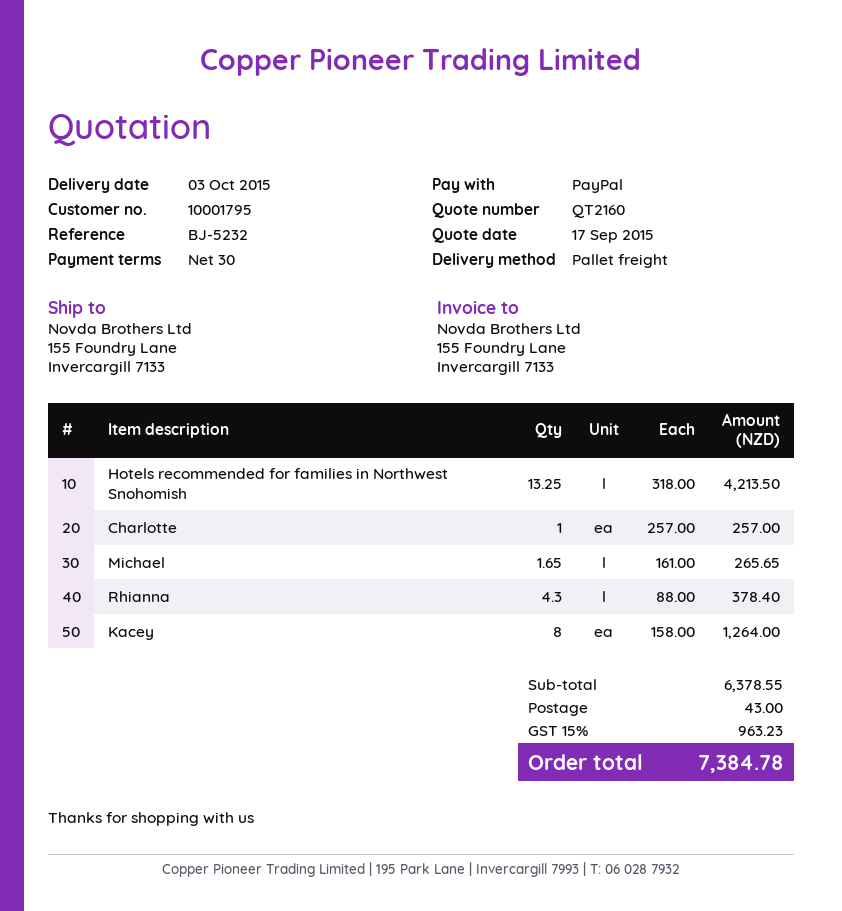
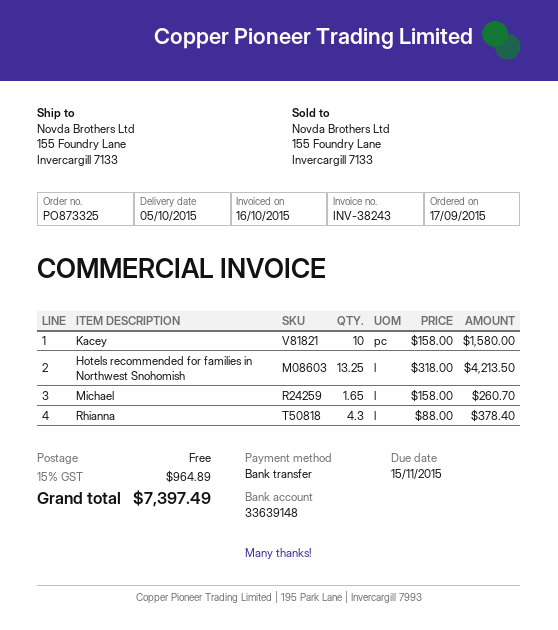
delivery date: 2015-10-03 -> 2015-10-05
payment method: PayPal -> bank transfer
Charlotte: 1 x 257.00 = 257.00 -> none
Michael: 1.65 x 161.00 = 265.65 -> 1.65 x 158.00 = 260.70
Kacey: 8 x 158.00 = 1264.00 -> 10 x 158.00 = 1580.00
shipping: 43.00 -> 0.00
tax: 15% = 963.23 -> 15% = 964.89
total: 7384.78 -> 7397.49

